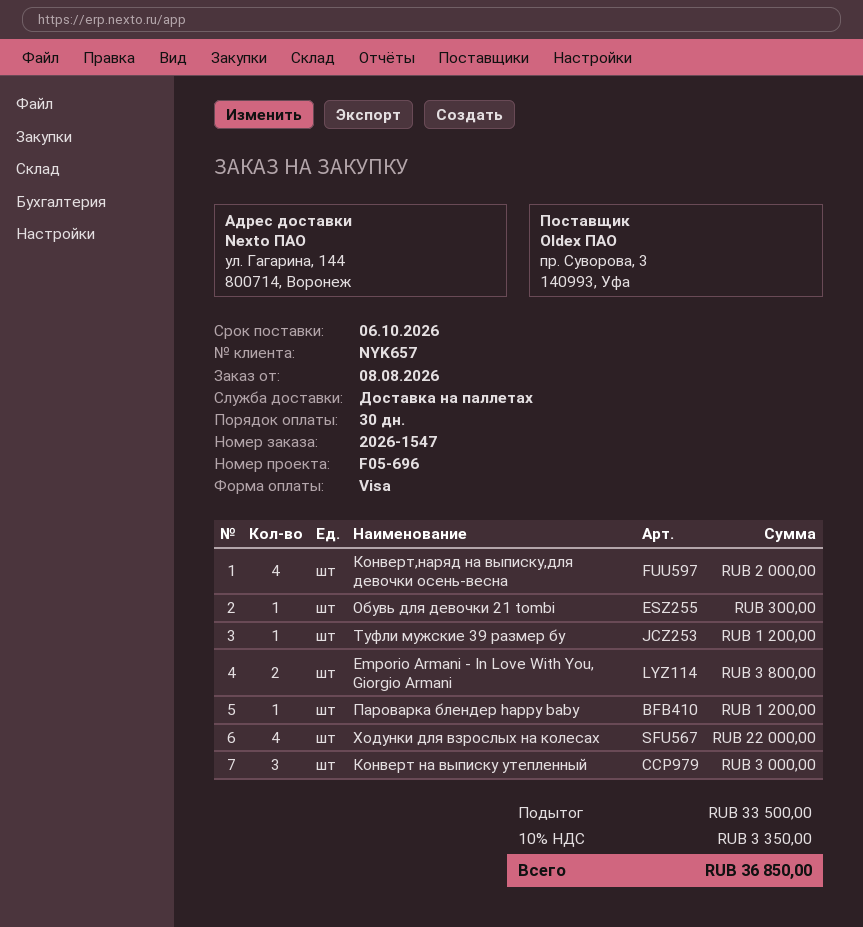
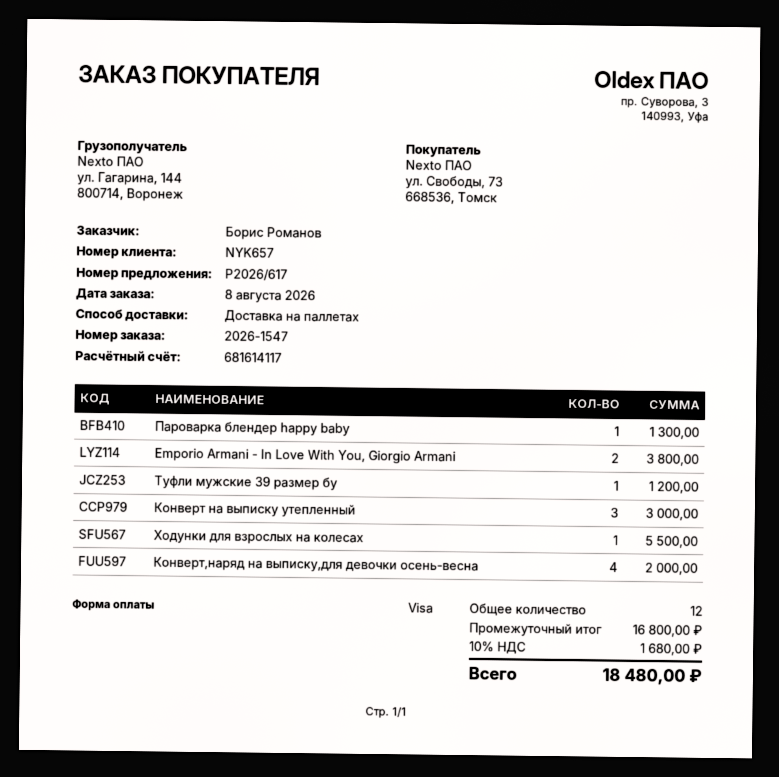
Обувь для девочки 21 tombi: 1 for 300.00 -> none
Пароварка блендер happy baby: 1 for 1200.00 -> 1 for 1300.00
Ходунки для взрослых на колесах: 4 for 22000.00 -> 1 for 5500.00
subtotal: 33500.00 -> 16800.00
tax: 10% = 3350.00 -> 10% = 1680.00
total: 36850.00 -> 18480.00

